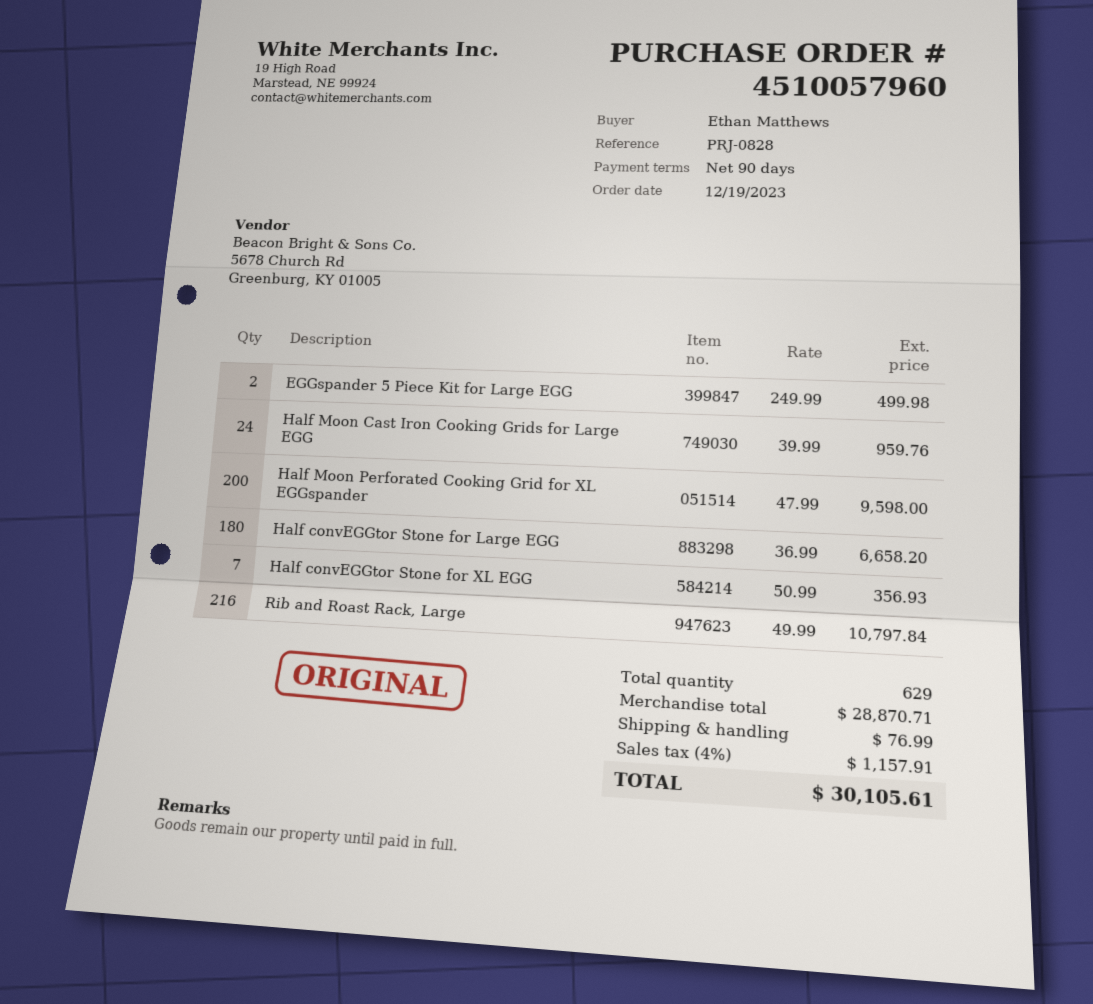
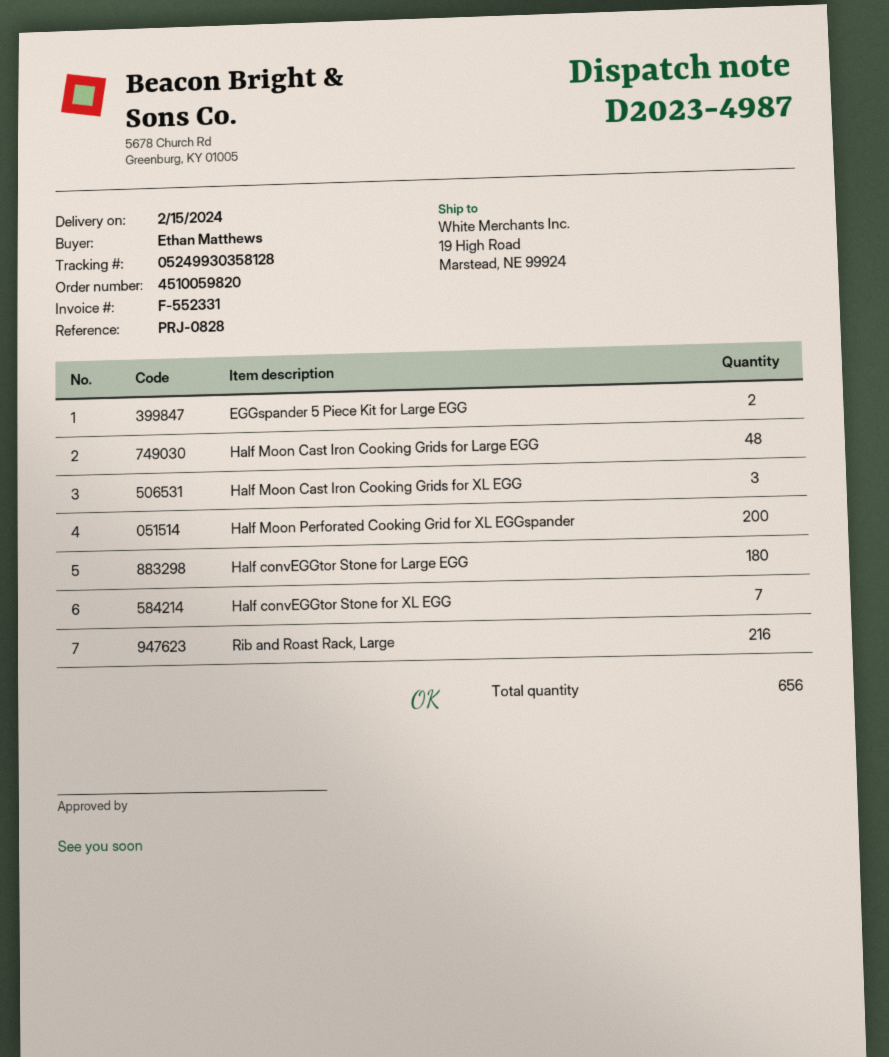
order number: 4510057960 -> 4510059820
Half Moon Cast Iron Cooking Grids for Large EGG: 24 -> 48
Half Moon Cast Iron Cooking Grids for XL EGG: none -> 3
total quantity: 629 -> 656

